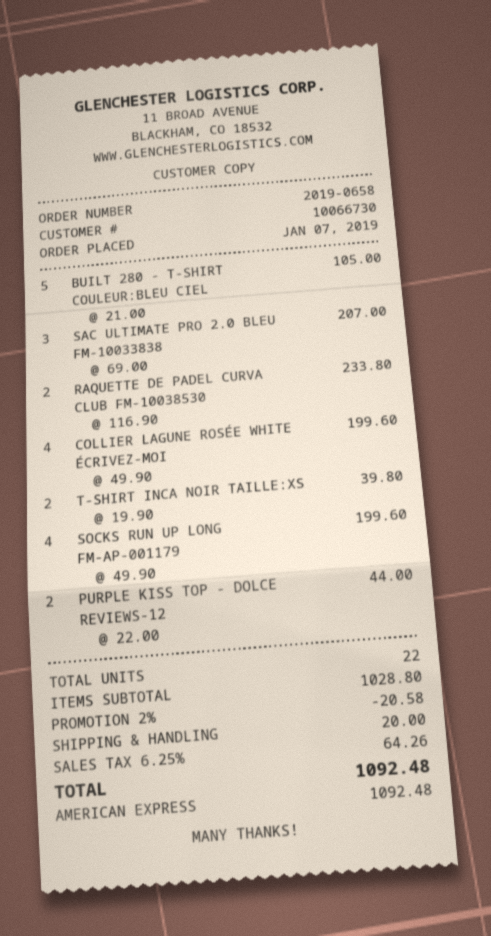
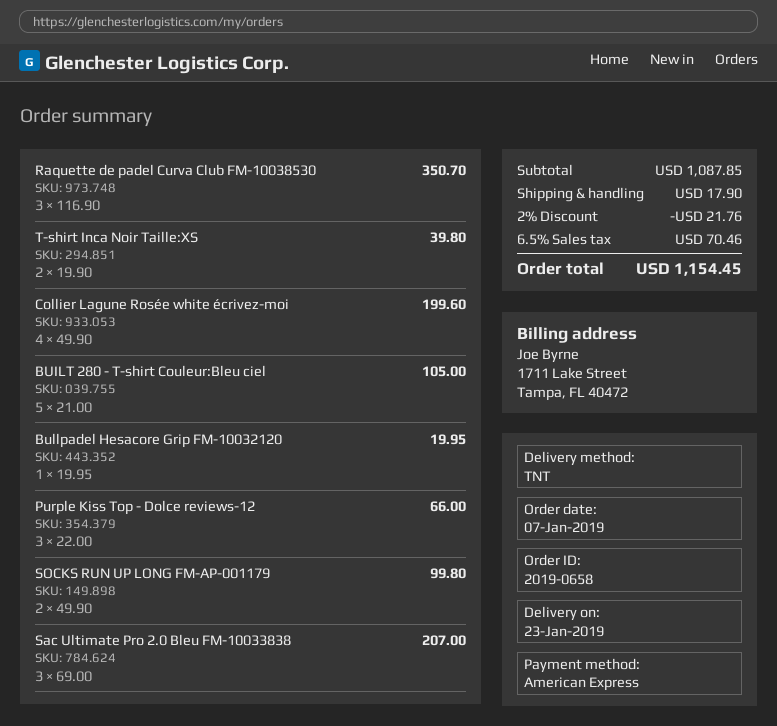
RAQUETTE DE PADEL CURVA CLUB FM-10038530: 2 x 116.90 = 233.80 -> 3 x 116.90 = 350.70
SOCKS RUN UP LONG FM-AP-001179: 4 x 49.90 = 199.60 -> 2 x 49.90 = 99.80
PURPLE KISS TOP - DOLCE REVIEWS-12: 2 x 22.00 = 44.00 -> 3 x 22.00 = 66.00
Bullpadel Hesacore Grip FM-10032120: none -> 1 x 19.95 = 19.95
subtotal: 1028.80 -> 1087.85
discount: 2% = 20.58 -> 2% = 21.76
shipping: 20.00 -> 17.90
tax: 6.25% = 64.26 -> 6.5% = 70.46
total: 1092.48 -> 1154.45

